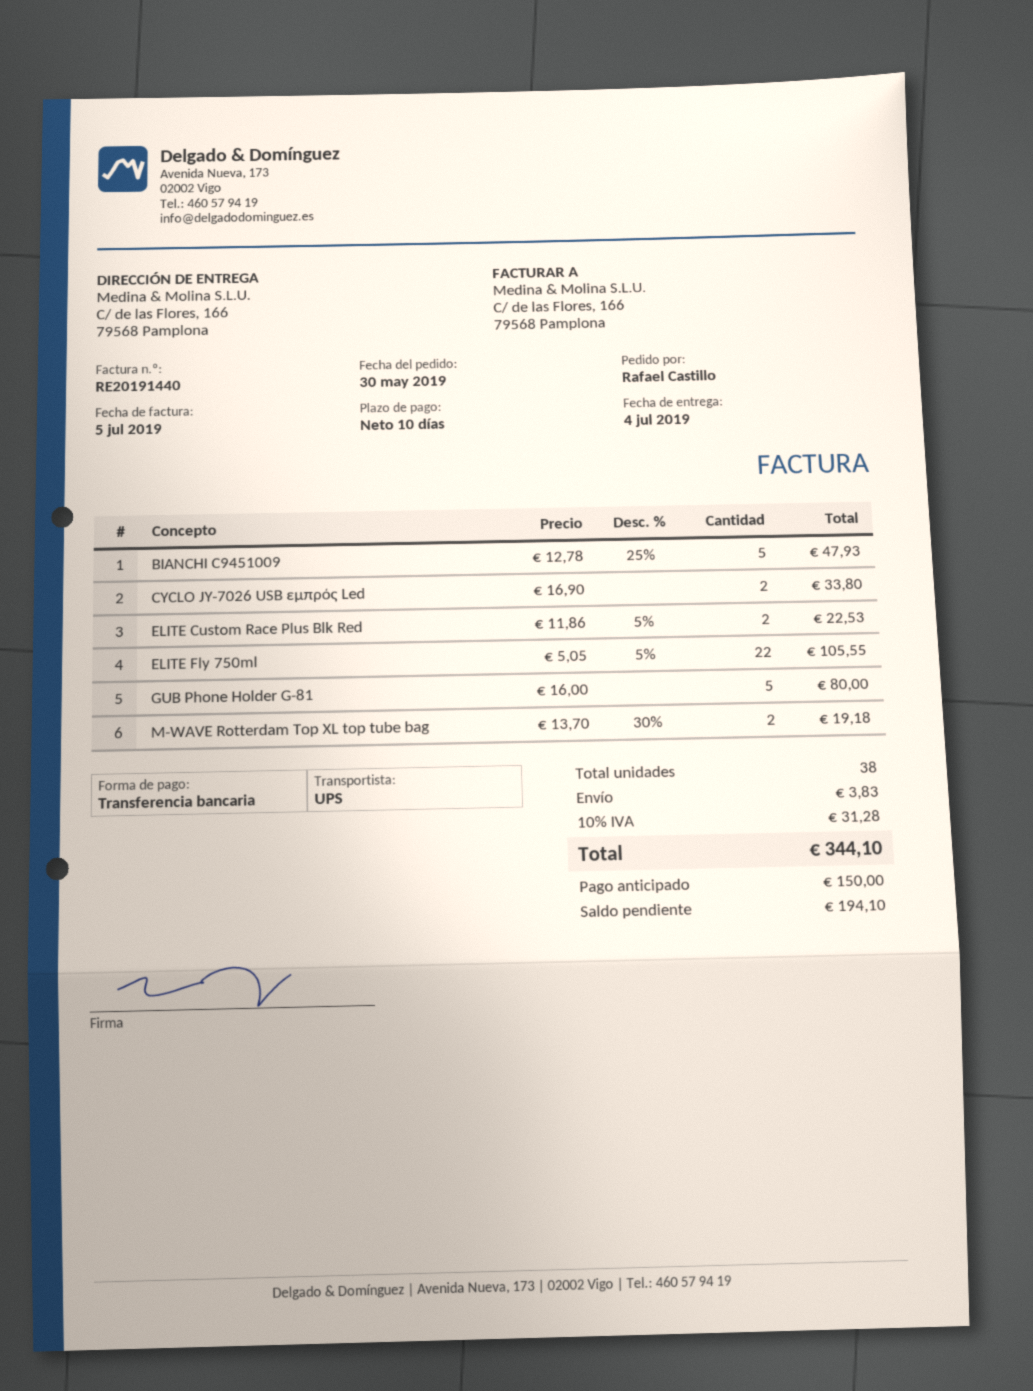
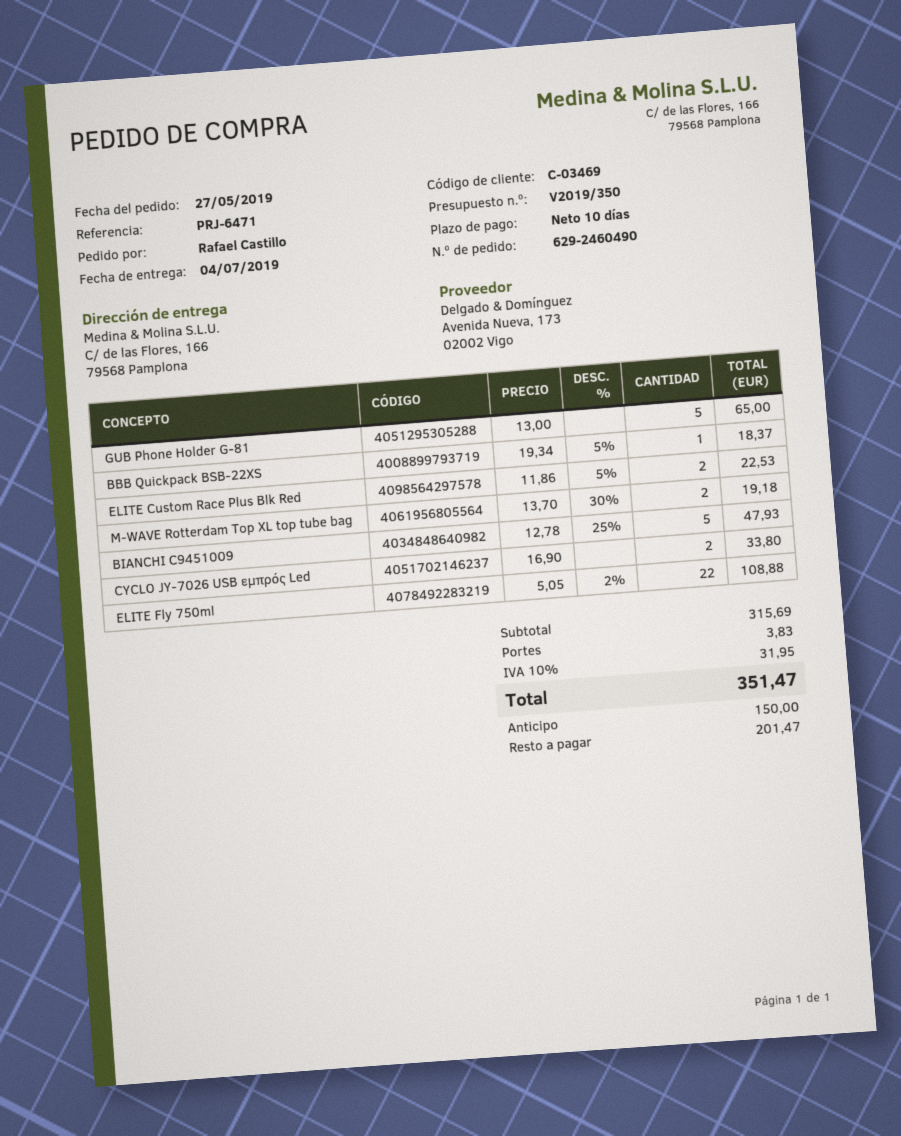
order date: 2019-05-30 -> 2019-05-27
ELITE Fly 750ml: 22 x 5.05 - 5% = 105.55 -> 22 x 5.05 - 2% = 108.88
GUB Phone Holder G-81: 5 x 16.00 = 80.00 -> 5 x 13.00 = 65.00
BBB Quickpack BSB-22XS: none -> 1 x 19.34 - 5% = 18.37
tax: 10% = 31.28 -> 10% = 31.95
total: 344.10 -> 351.47
balance: 194.10 -> 201.47

